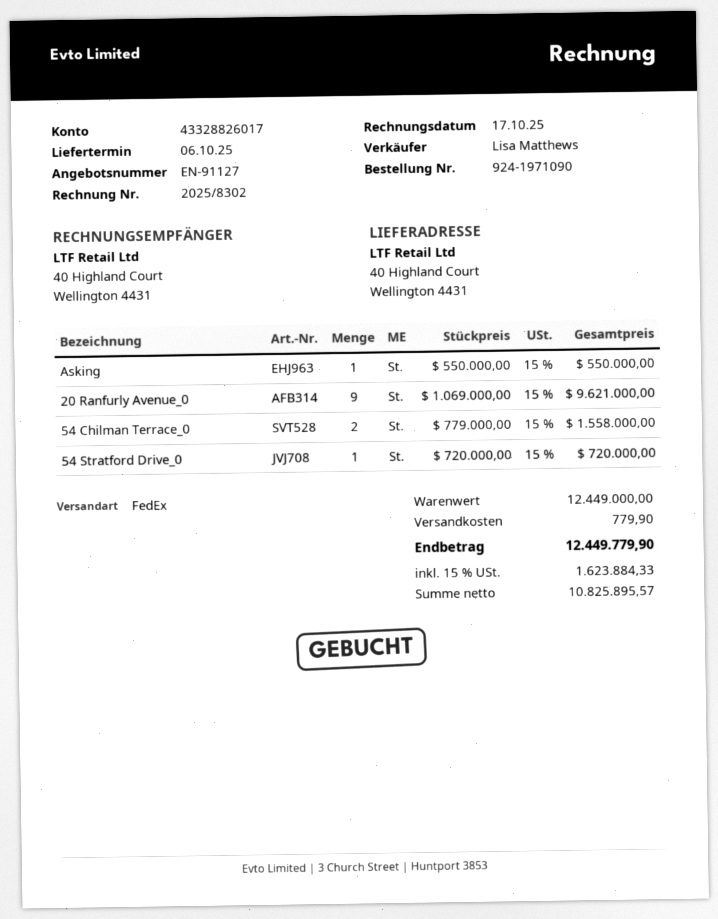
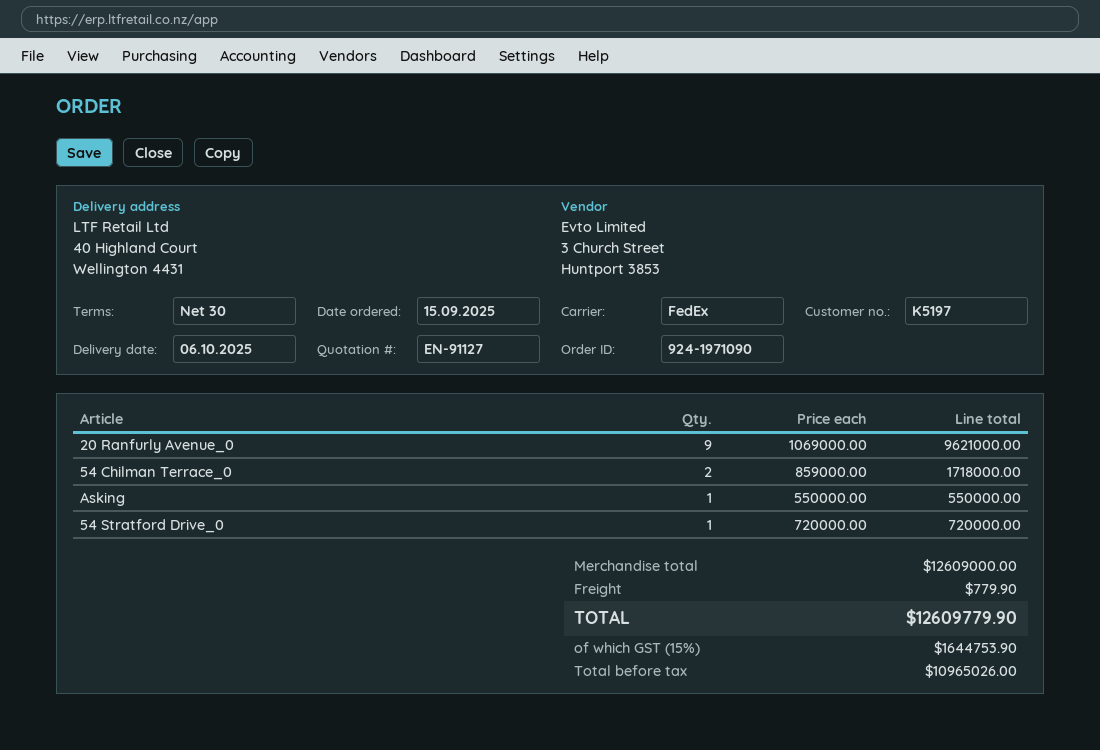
54 Chilman Terrace_0: 2 x 779000.00 = 1558000.00 -> 2 x 859000.00 = 1718000.00
subtotal: 12449000.00 -> 12609000.00
net: 10825895.57 -> 10965026.00
tax: 15% = 1623884.33 -> 15% = 1644753.90
total: 12449779.90 -> 12609779.90

